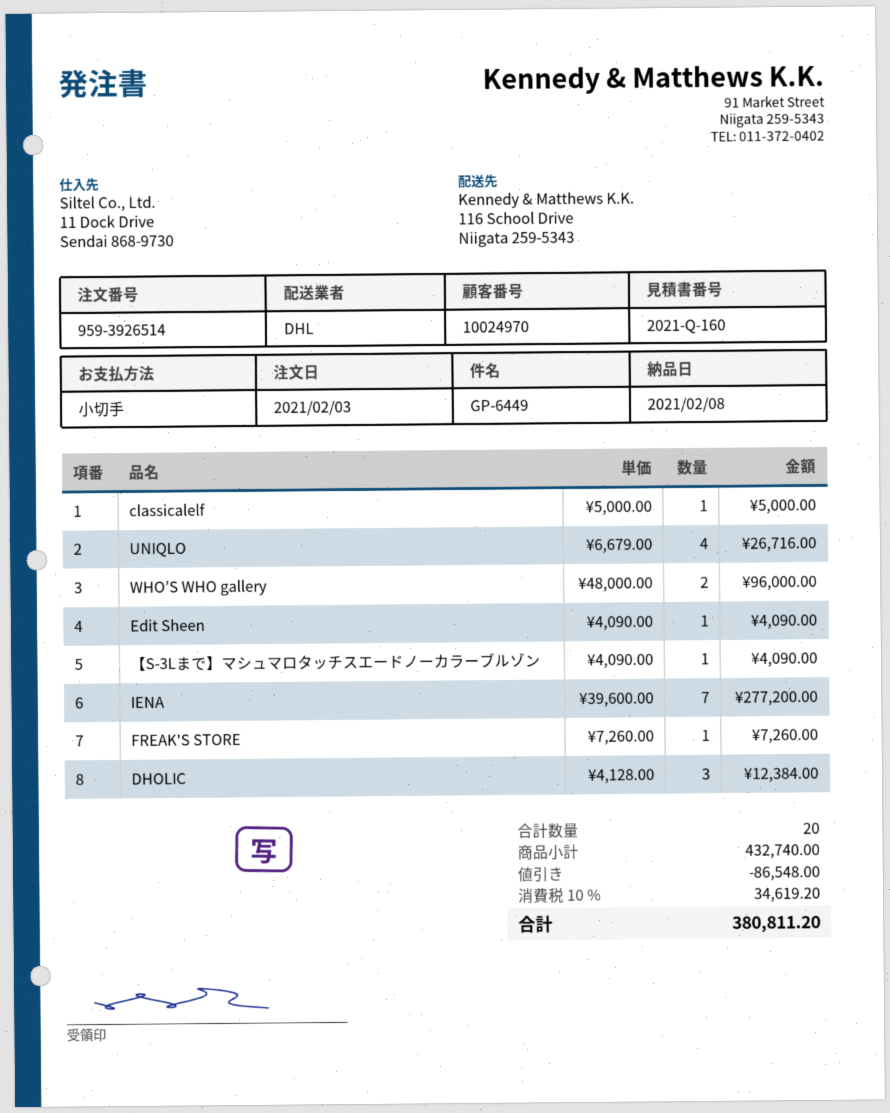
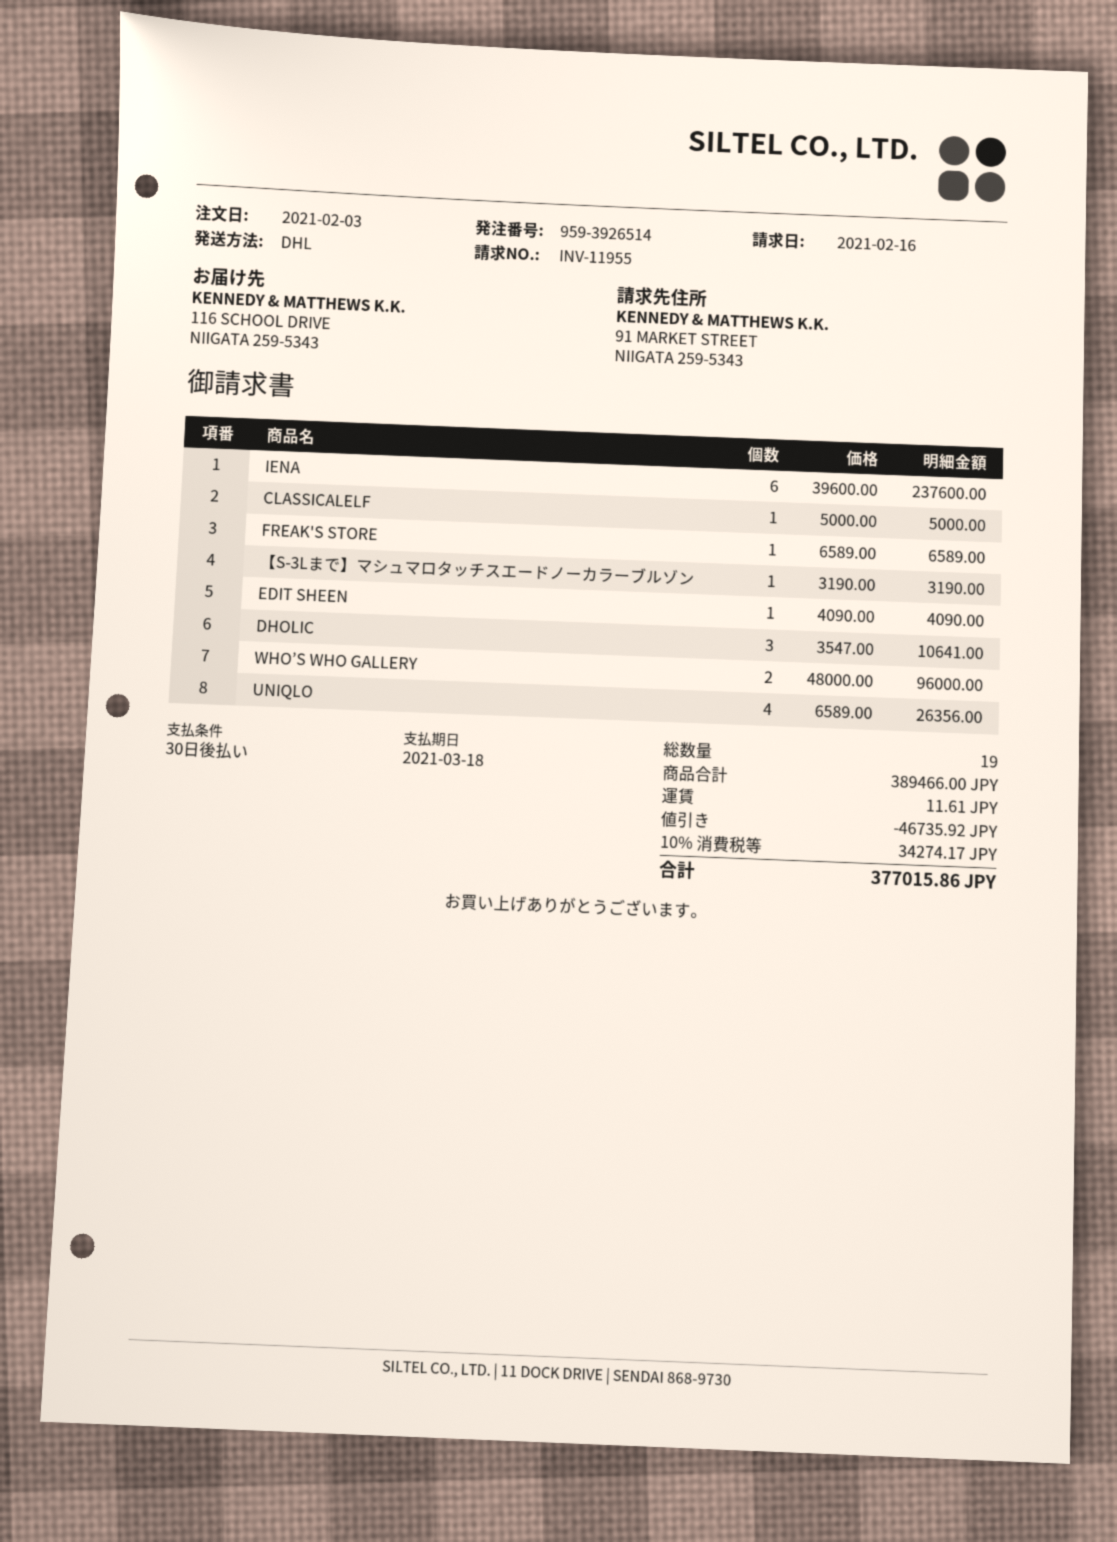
UNIQLO: 4 x 6679.00 = 26716.00 -> 4 x 6589.00 = 26356.00
【S-3Lまで】マシュマロタッチスエードノーカラーブルゾン: 1 x 4090.00 = 4090.00 -> 1 x 3190.00 = 3190.00
IENA: 7 x 39600.00 = 277200.00 -> 6 x 39600.00 = 237600.00
FREAK'S STORE: 1 x 7260.00 = 7260.00 -> 1 x 6589.00 = 6589.00
DHOLIC: 3 x 4128.00 = 12384.00 -> 3 x 3547.00 = 10641.00
total quantity: 20 -> 19
subtotal: 432740.00 -> 389466.00
discount: 86548.00 -> 46735.92
shipping: none -> 11.61
tax: 10% = 34619.20 -> 10% = 34274.17
total: 380811.20 -> 377015.86

